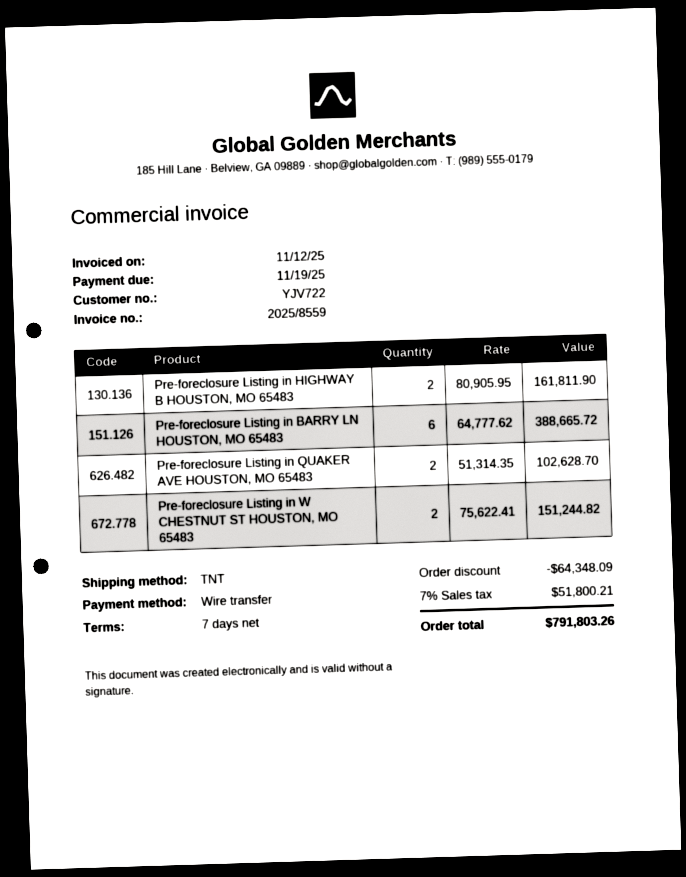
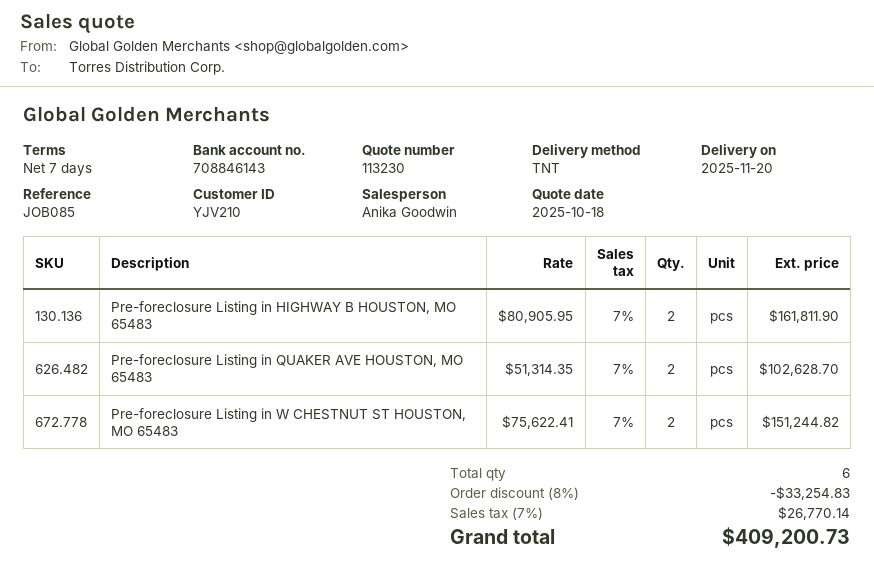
customer number: YJV722 -> YJV210
Pre-foreclosure Listing in BARRY LN HOUSTON, MO 65483: 6 x 64777.62 = 388665.72 -> none
discount: 64348.09 -> 33254.83
tax: 7% = 51800.21 -> 7% = 26770.14
total: 791803.26 -> 409200.73

